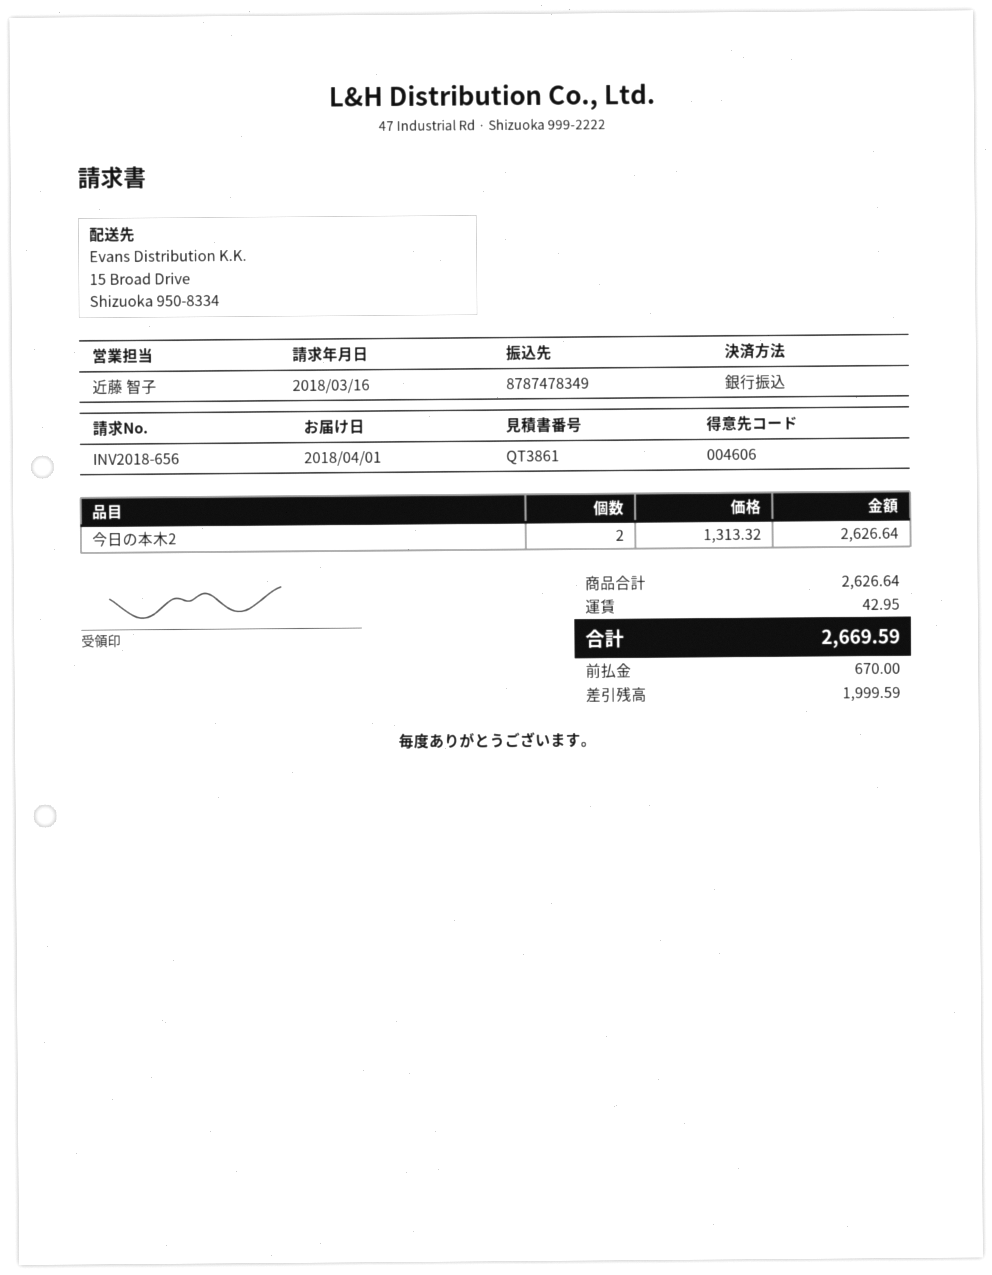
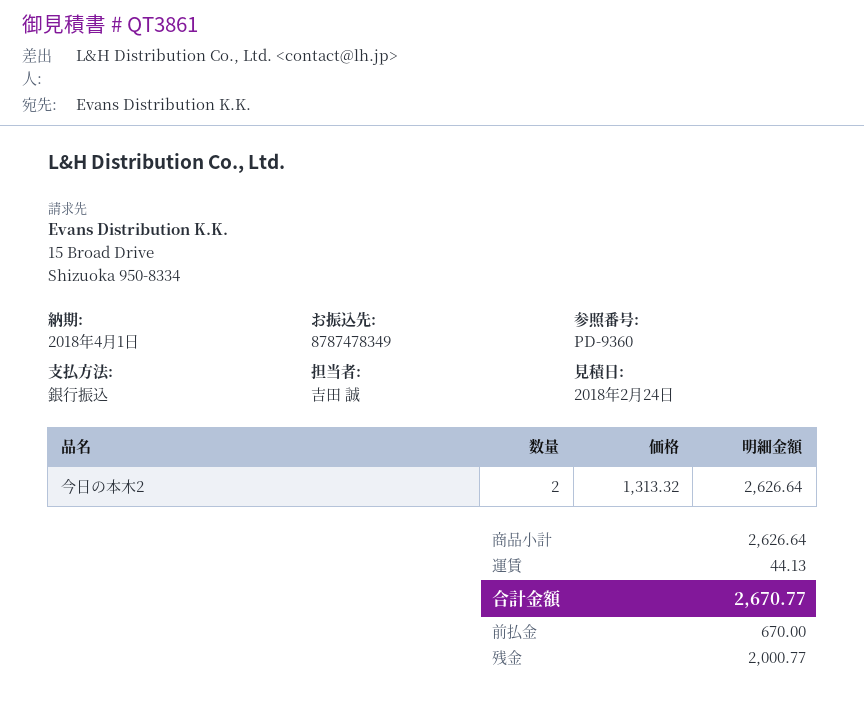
sales rep: 近藤 智子 -> 吉田 誠
shipping: 42.95 -> 44.13
total: 2669.59 -> 2670.77
balance: 1999.59 -> 2000.77

